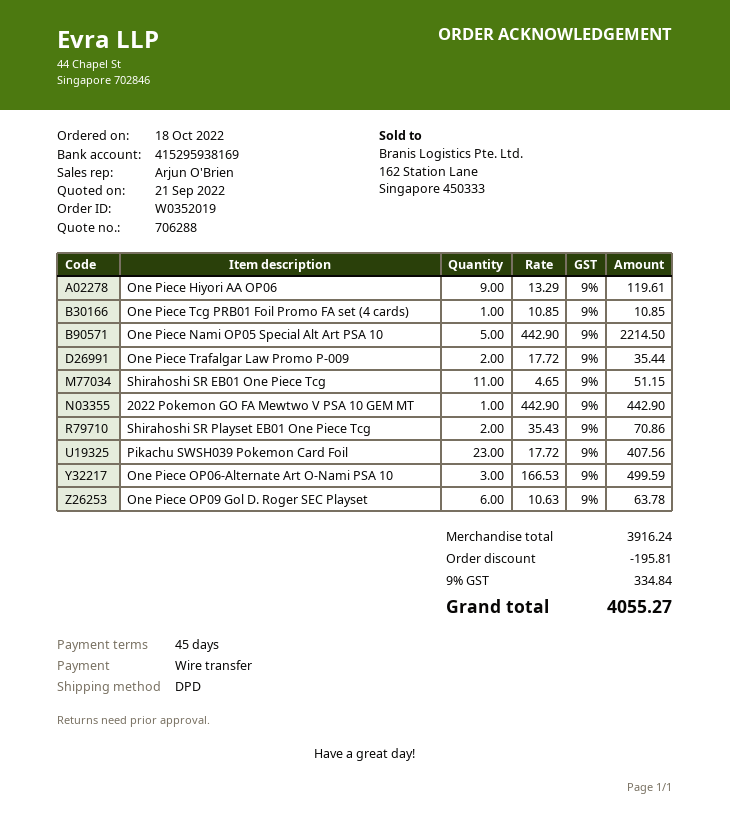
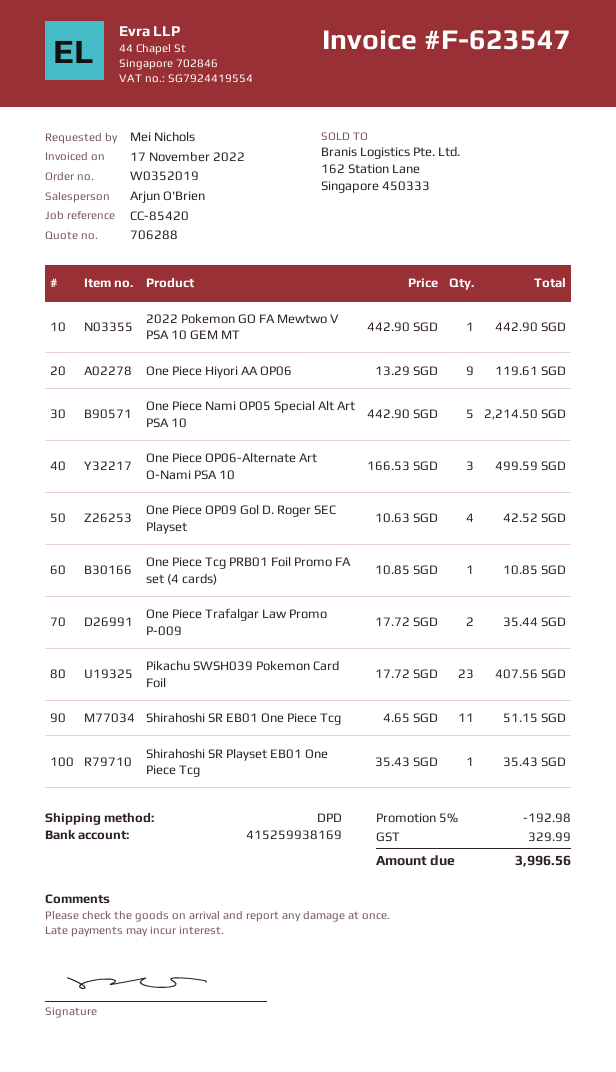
bank account: 415295938169 -> 415259938169
Shirahoshi SR Playset EB01 One Piece Tcg: 2 x 35.43 = 70.86 -> 1 x 35.43 = 35.43
One Piece OP09 Gol D. Roger SEC Playset: 6 x 10.63 = 63.78 -> 4 x 10.63 = 42.52
discount: 195.81 -> 192.98
tax: 334.84 -> 329.99
total: 4055.27 -> 3996.56

